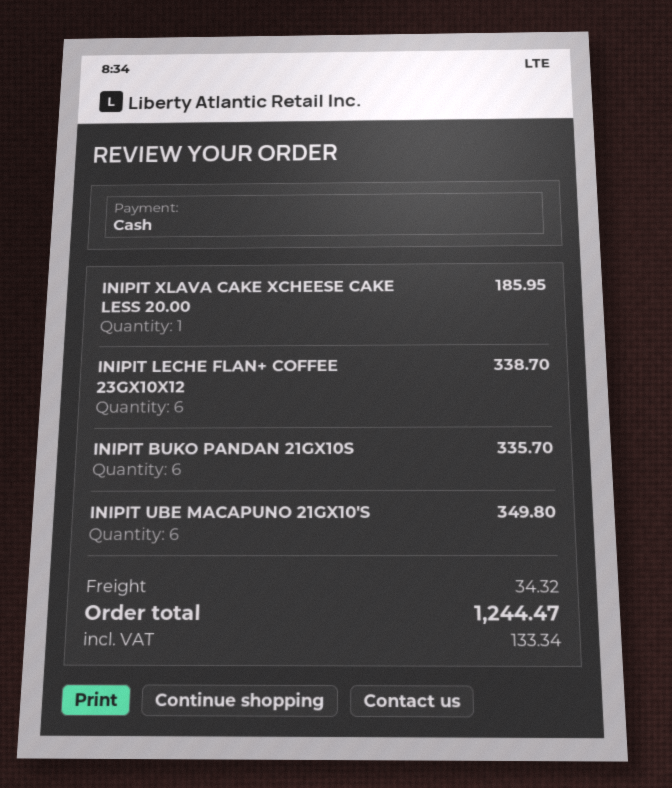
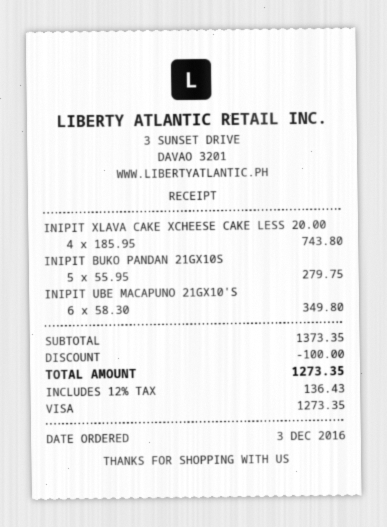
payment method: cash -> Visa
INIPIT XLAVA CAKE XCHEESE CAKE LESS 20.00: 1 for 185.95 -> 4 for 743.80
INIPIT LECHE FLAN+ COFFEE 23GX10X12: 6 for 338.70 -> none
INIPIT BUKO PANDAN 21GX10S: 6 for 335.70 -> 5 for 279.75
discount: none -> 100.00
shipping: 34.32 -> none
tax: 133.34 -> 136.43
total: 1244.47 -> 1273.35

